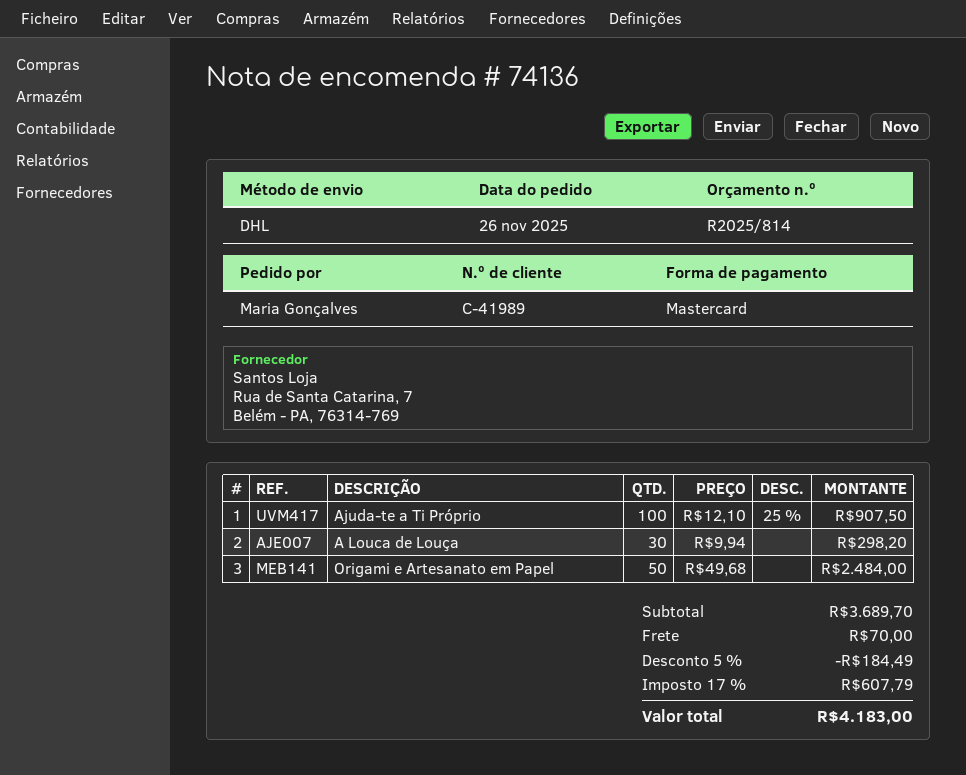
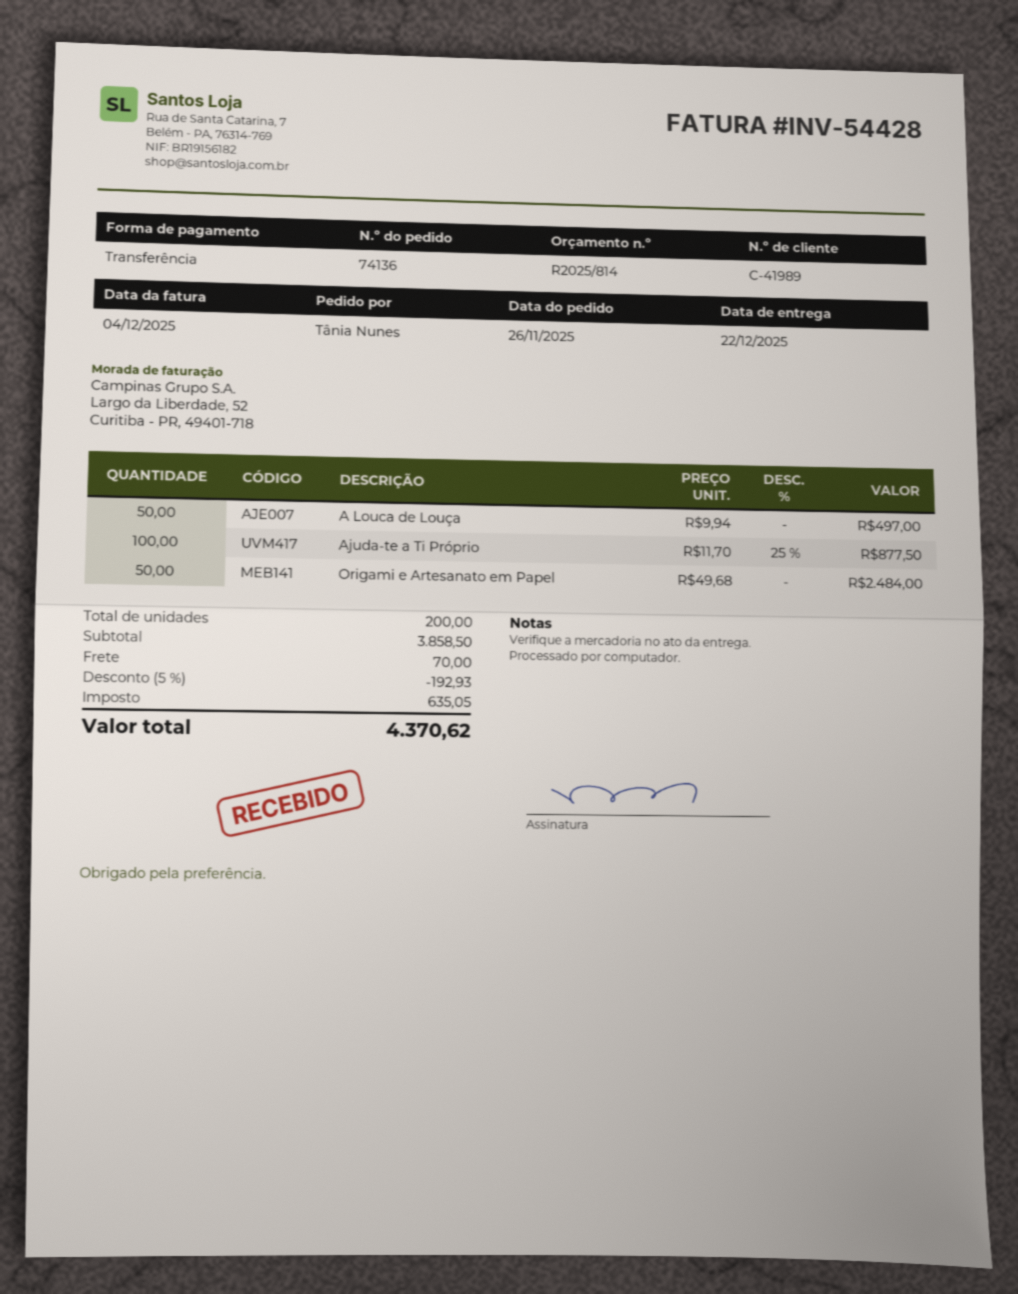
ordered by: Maria Gonçalves -> Tânia Nunes
payment method: Mastercard -> bank transfer
Ajuda-te a Ti Próprio: 100 x 12.10 - 25% = 907.50 -> 100 x 11.70 - 25% = 877.50
A Louca de Louça: 30 x 9.94 = 298.20 -> 50 x 9.94 = 497.00
subtotal: 3689.70 -> 3858.50
discount: 5% = 184.49 -> 5% = 192.93
tax: 607.79 -> 635.05
total: 4183.00 -> 4370.62

